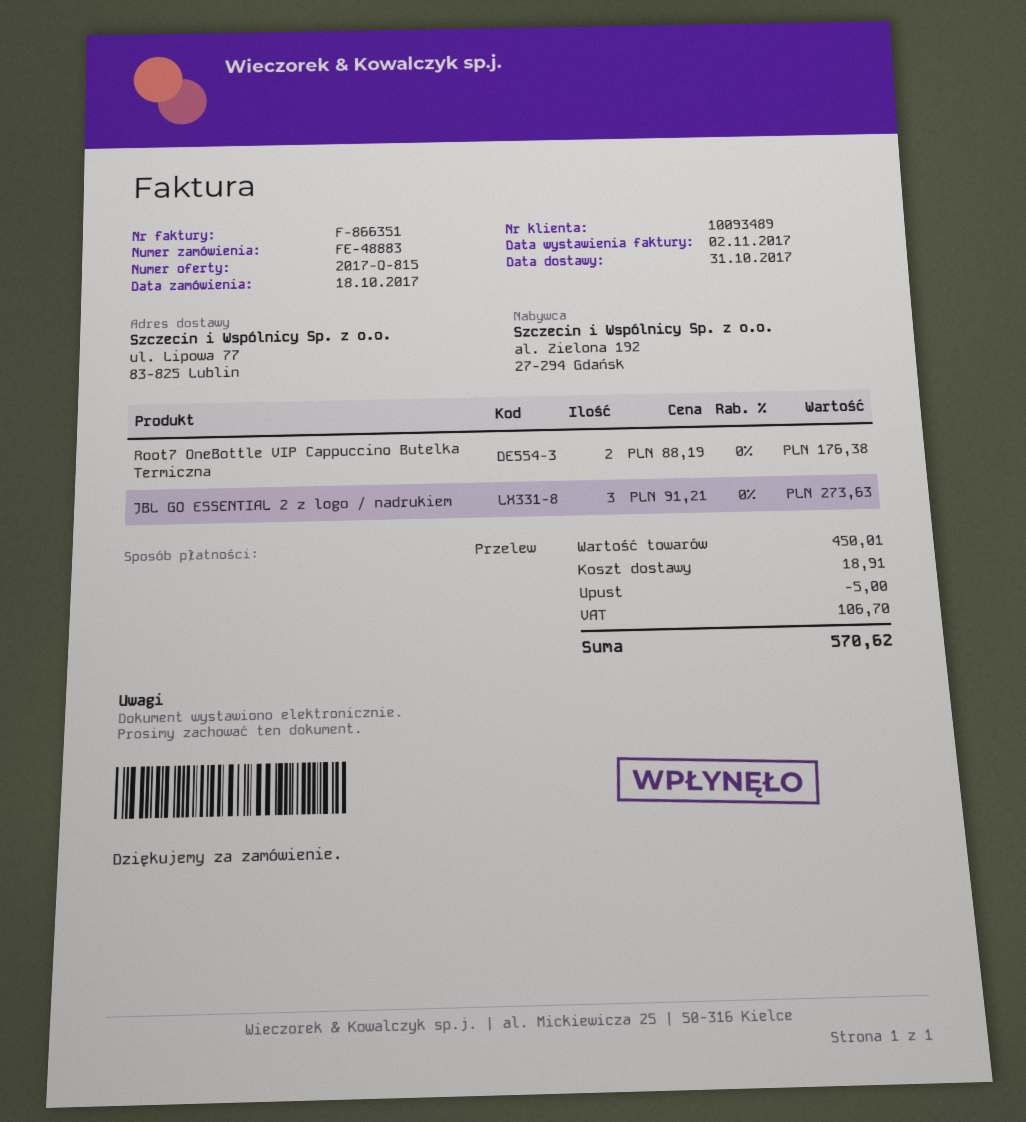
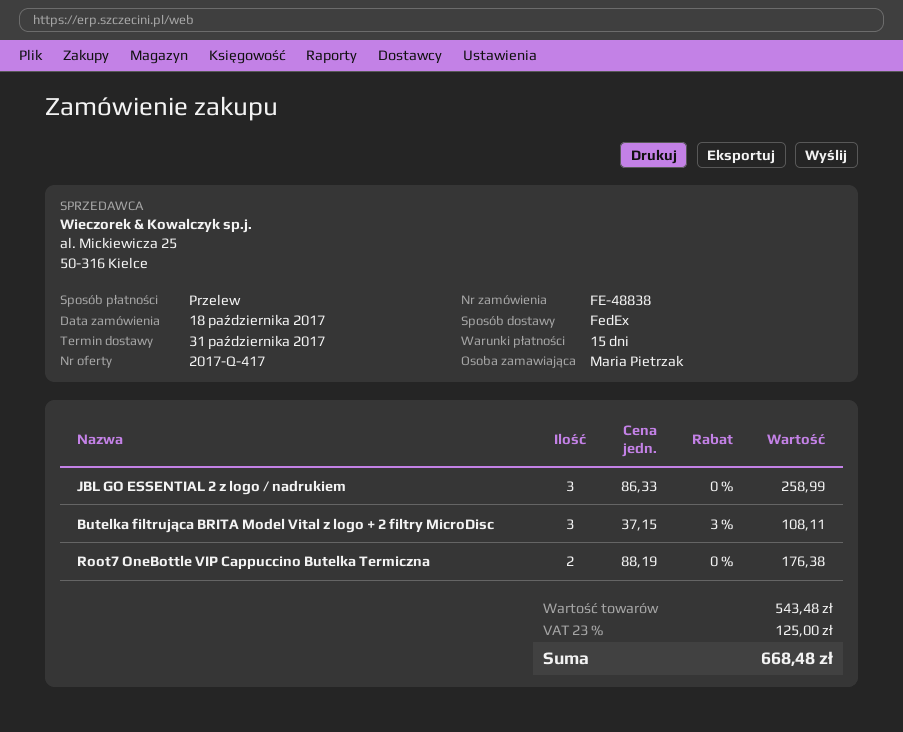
quote number: 2017-Q-815 -> 2017-Q-417
order number: FE-48883 -> FE-48838
JBL GO ESSENTIAL 2 z logo / nadrukiem: 3 x 91.21 = 273.63 -> 3 x 86.33 = 258.99
Butelka filtrująca BRITA Model Vital z logo + 2 filtry MicroDisc: none -> 3 x 37.15 - 3% = 108.11
subtotal: 450.01 -> 543.48
discount: 5.00 -> none
shipping: 18.91 -> none
tax: 106.70 -> 125.00
total: 570.62 -> 668.48

